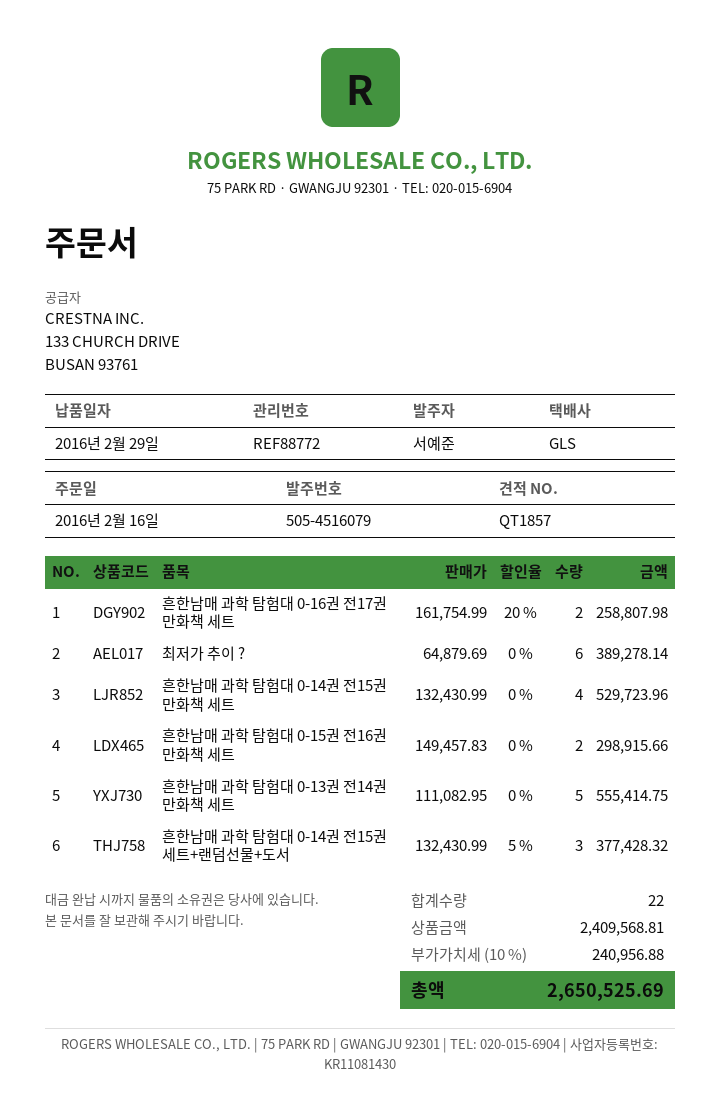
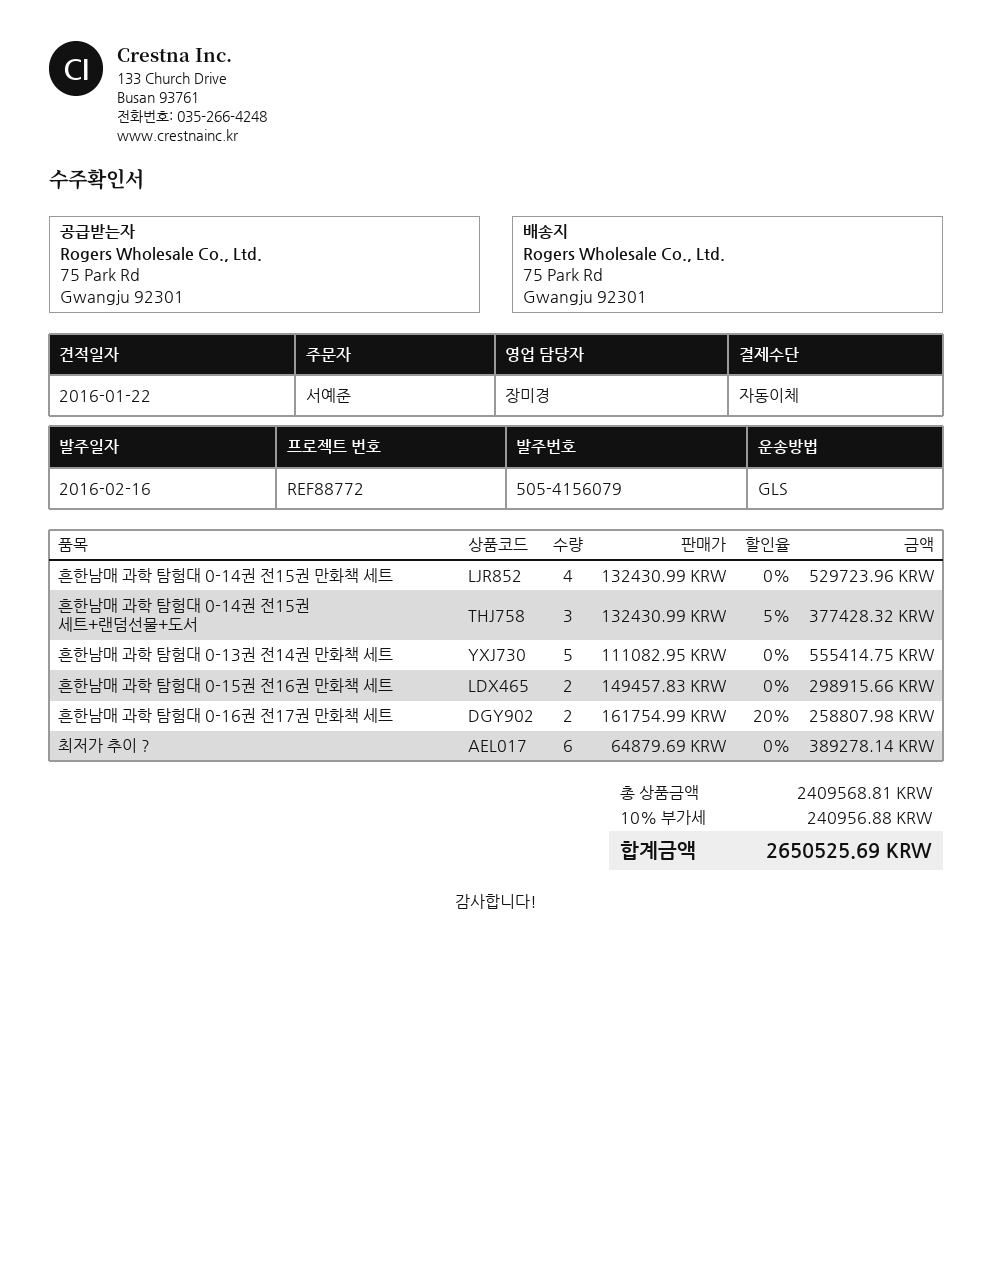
order number: 505-4516079 -> 505-4156079

